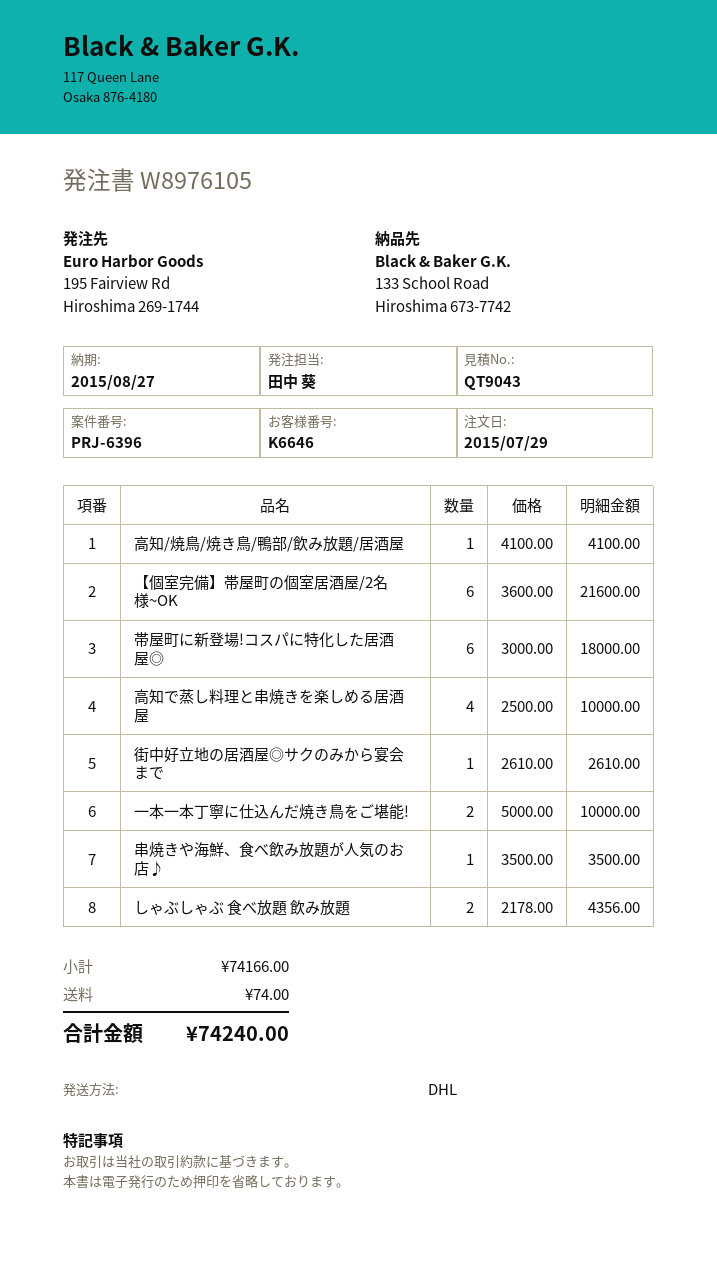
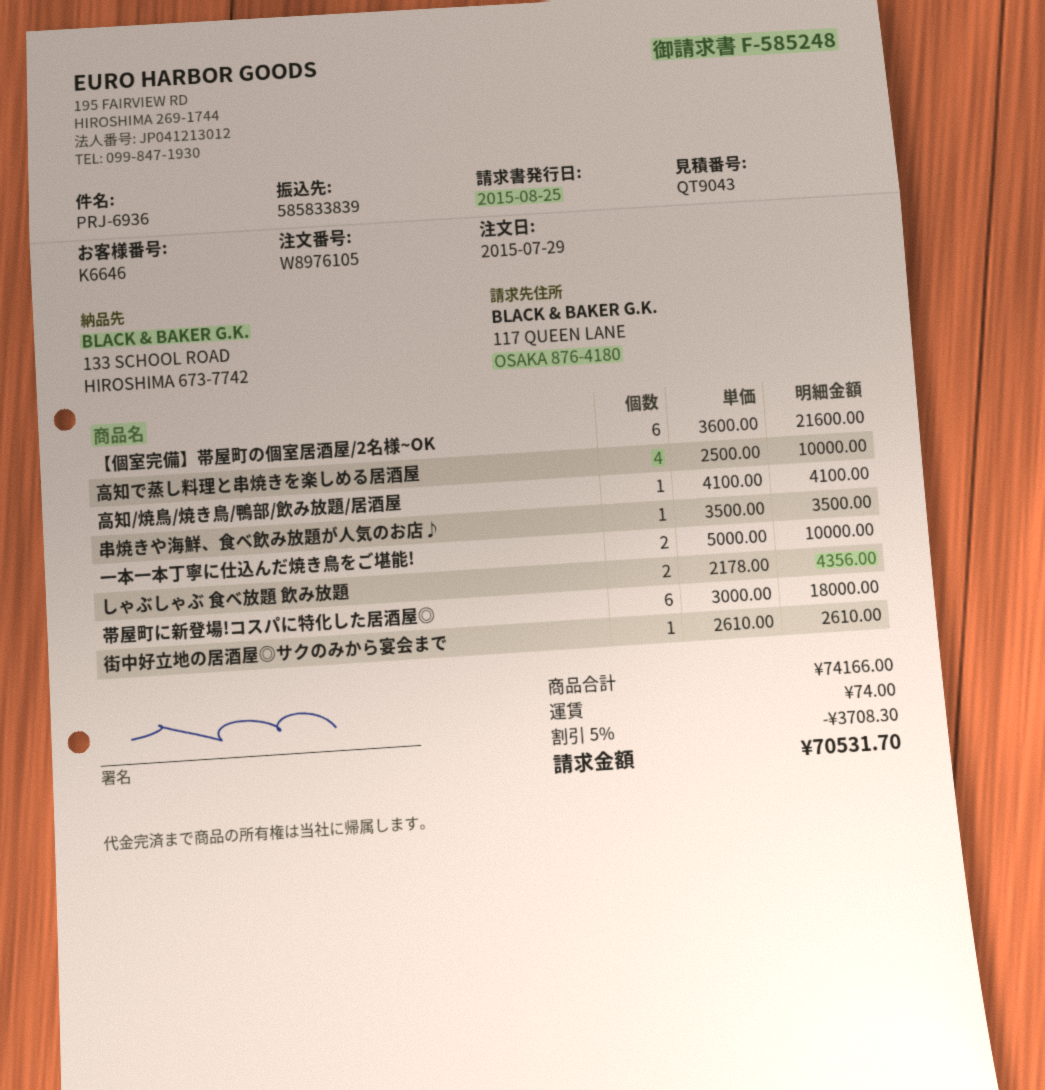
reference: PRJ-6396 -> PRJ-6936
discount: none -> 5% = 3708.30
total: 74240.00 -> 70531.70

